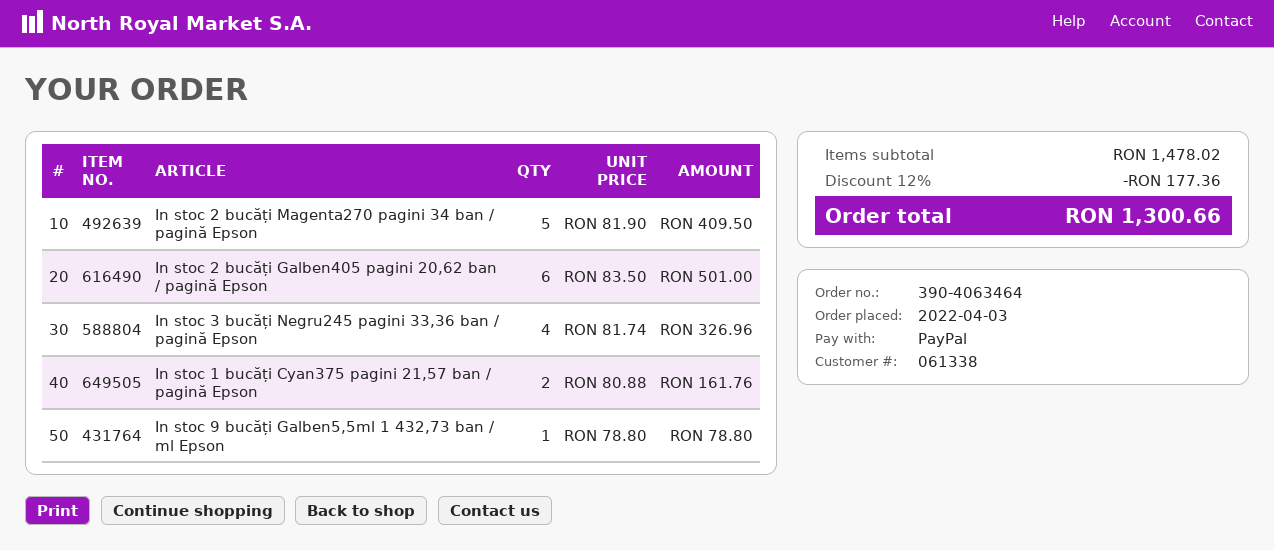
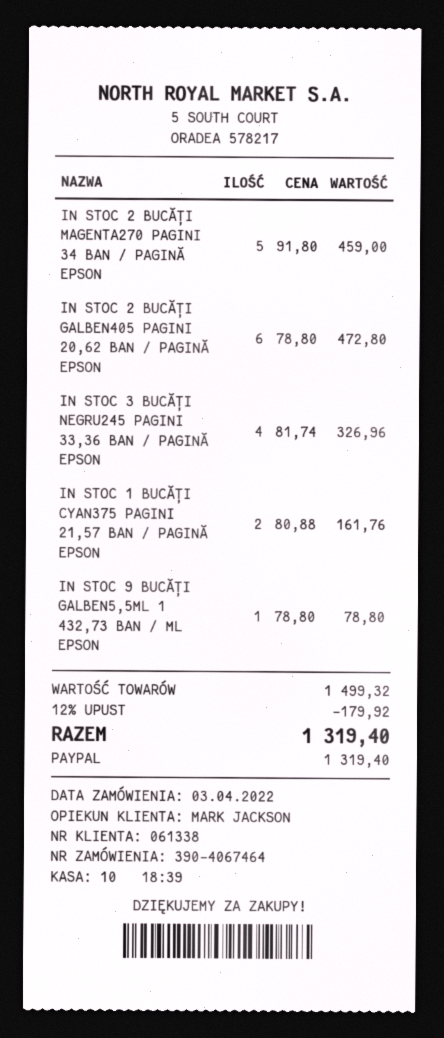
order number: 390-4063464 -> 390-4067464
In stoc 2 bucăți Magenta270 pagini 34 ban / pagină Epson: 5 x 81.90 = 409.50 -> 5 x 91.80 = 459.00
In stoc 2 bucăți Galben405 pagini 20,62 ban / pagină Epson: 6 x 83.50 = 501.00 -> 6 x 78.80 = 472.80
subtotal: 1478.02 -> 1499.32
discount: 12% = 177.36 -> 12% = 179.92
total: 1300.66 -> 1319.40

